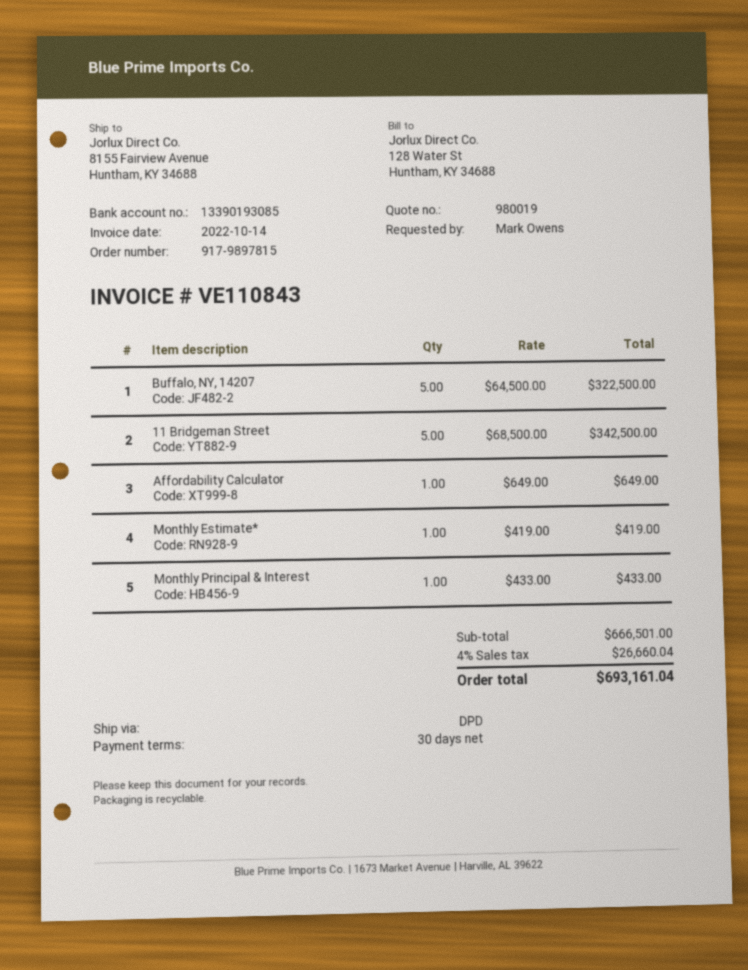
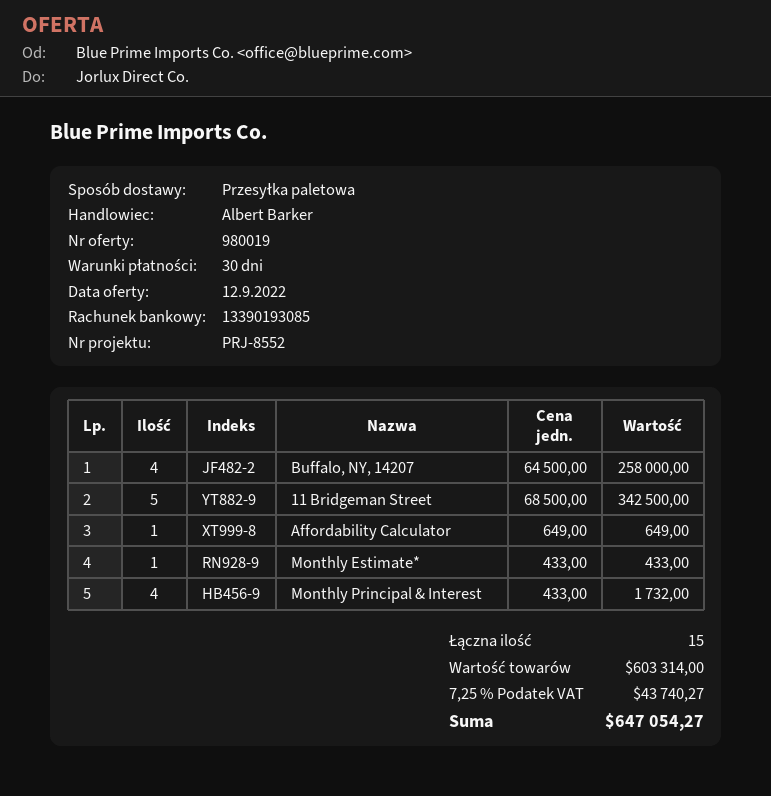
shipping method: DPD -> pallet freight
Buffalo, NY, 14207: 5 x 64500.00 = 322500.00 -> 4 x 64500.00 = 258000.00
Monthly Estimate*: 1 x 419.00 = 419.00 -> 1 x 433.00 = 433.00
Monthly Principal & Interest: 1 x 433.00 = 433.00 -> 4 x 433.00 = 1732.00
subtotal: 666501.00 -> 603314.00
tax: 4% = 26660.04 -> 7.25% = 43740.27
total: 693161.04 -> 647054.27

